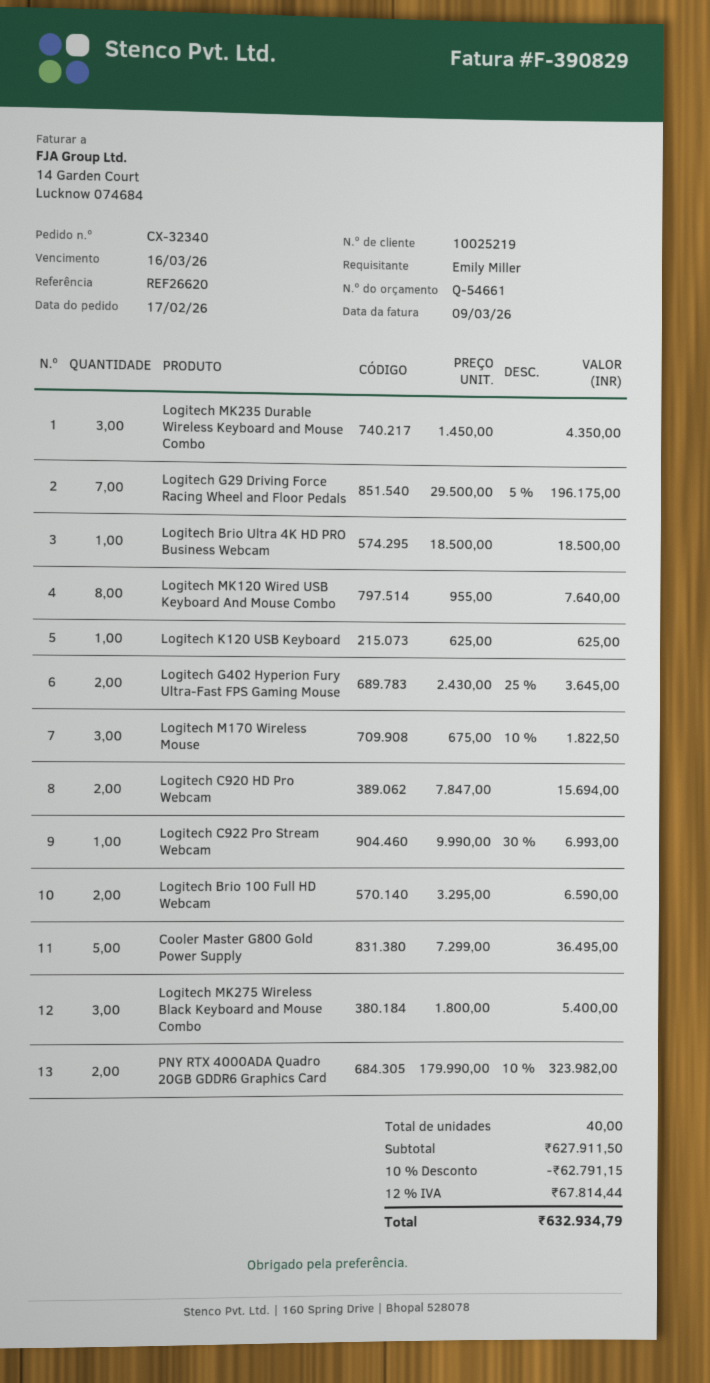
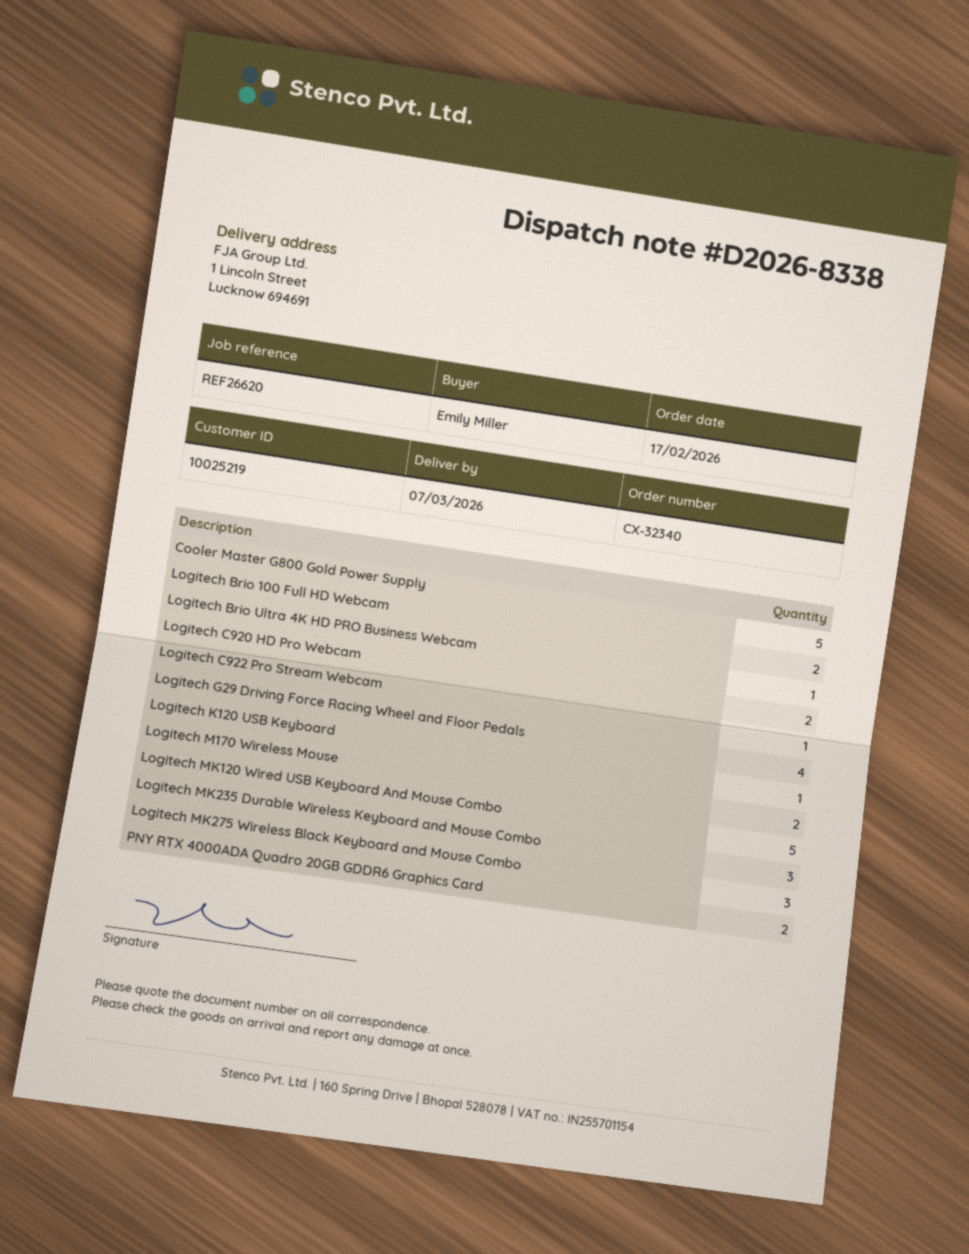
Logitech G29 Driving Force Racing Wheel and Floor Pedals: 7 -> 4
Logitech MK120 Wired USB Keyboard And Mouse Combo: 8 -> 5
Logitech G402 Hyperion Fury Ultra-Fast FPS Gaming Mouse: 2 -> none
Logitech M170 Wireless Mouse: 3 -> 2

